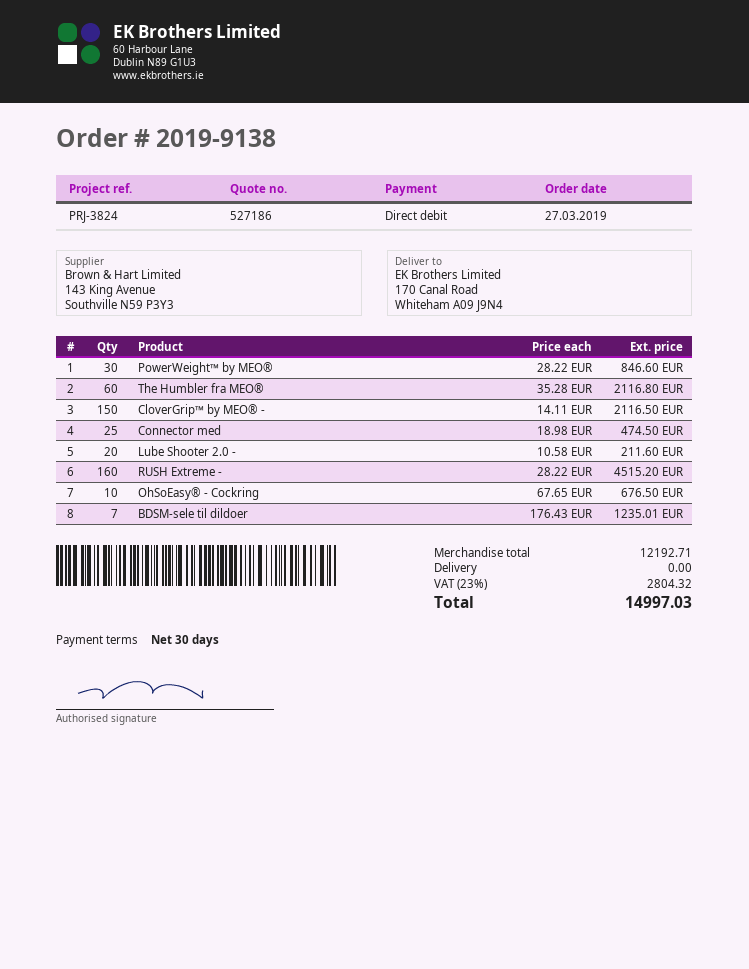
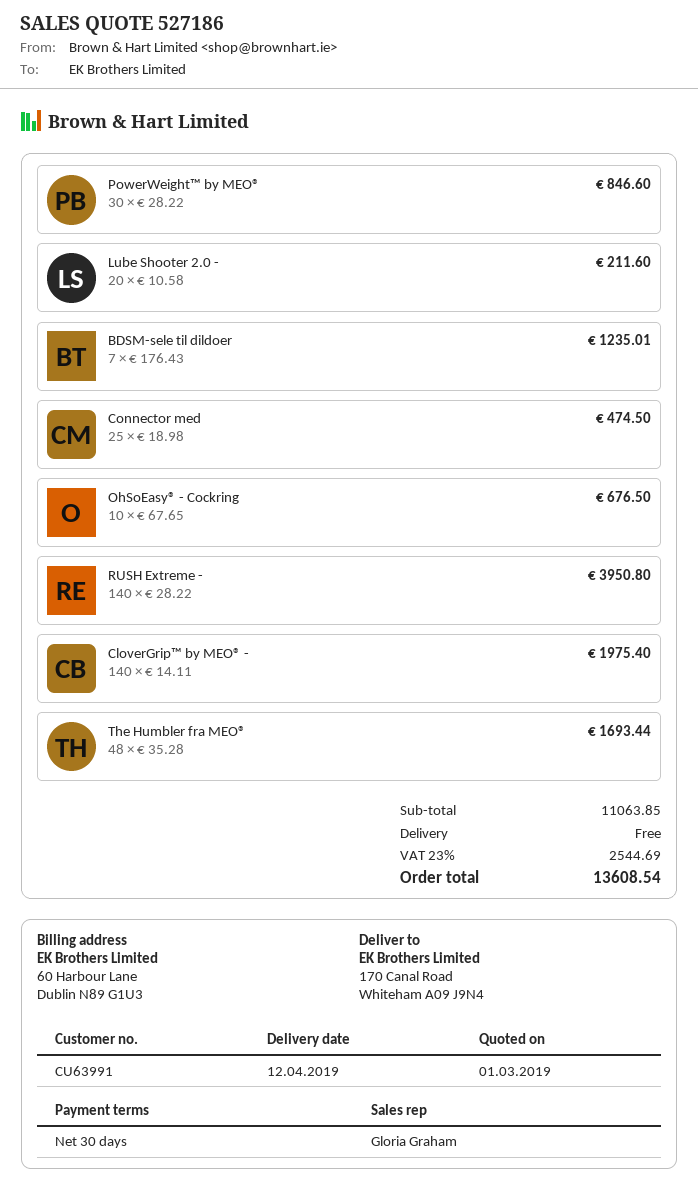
The Humbler fra MEO®: 60 x 35.28 = 2116.80 -> 48 x 35.28 = 1693.44
CloverGrip™ by MEO® -: 150 x 14.11 = 2116.50 -> 140 x 14.11 = 1975.40
RUSH Extreme -: 160 x 28.22 = 4515.20 -> 140 x 28.22 = 3950.80
subtotal: 12192.71 -> 11063.85
tax: 23% = 2804.32 -> 23% = 2544.69
total: 14997.03 -> 13608.54

